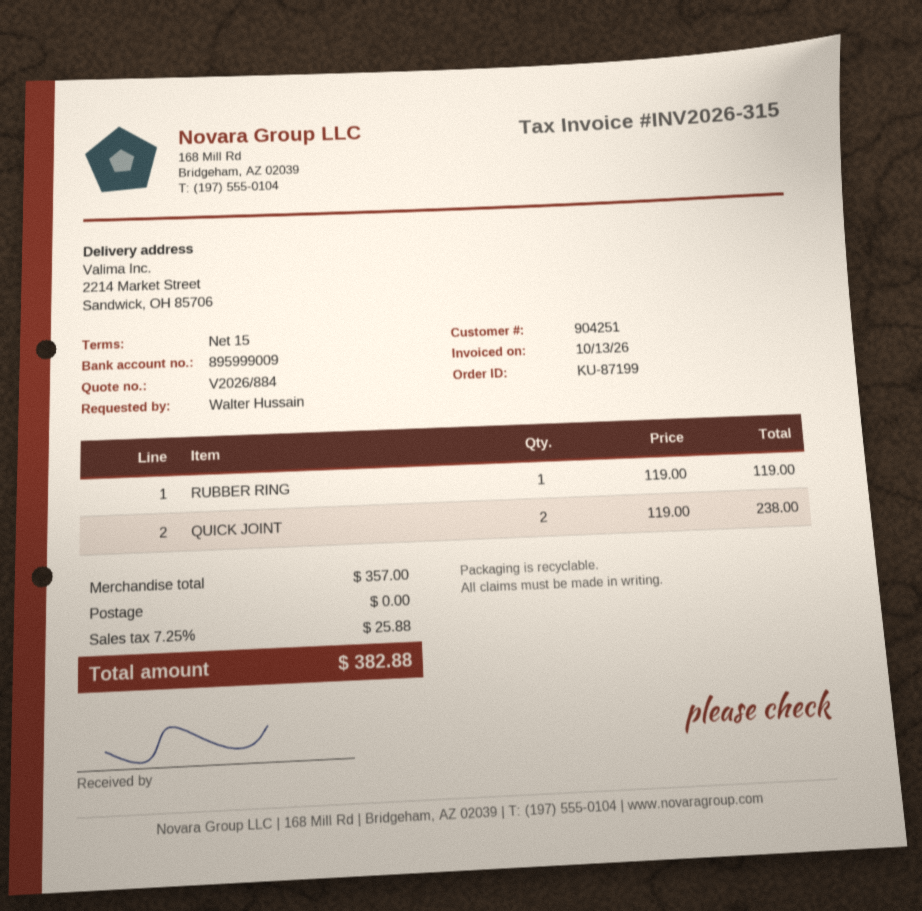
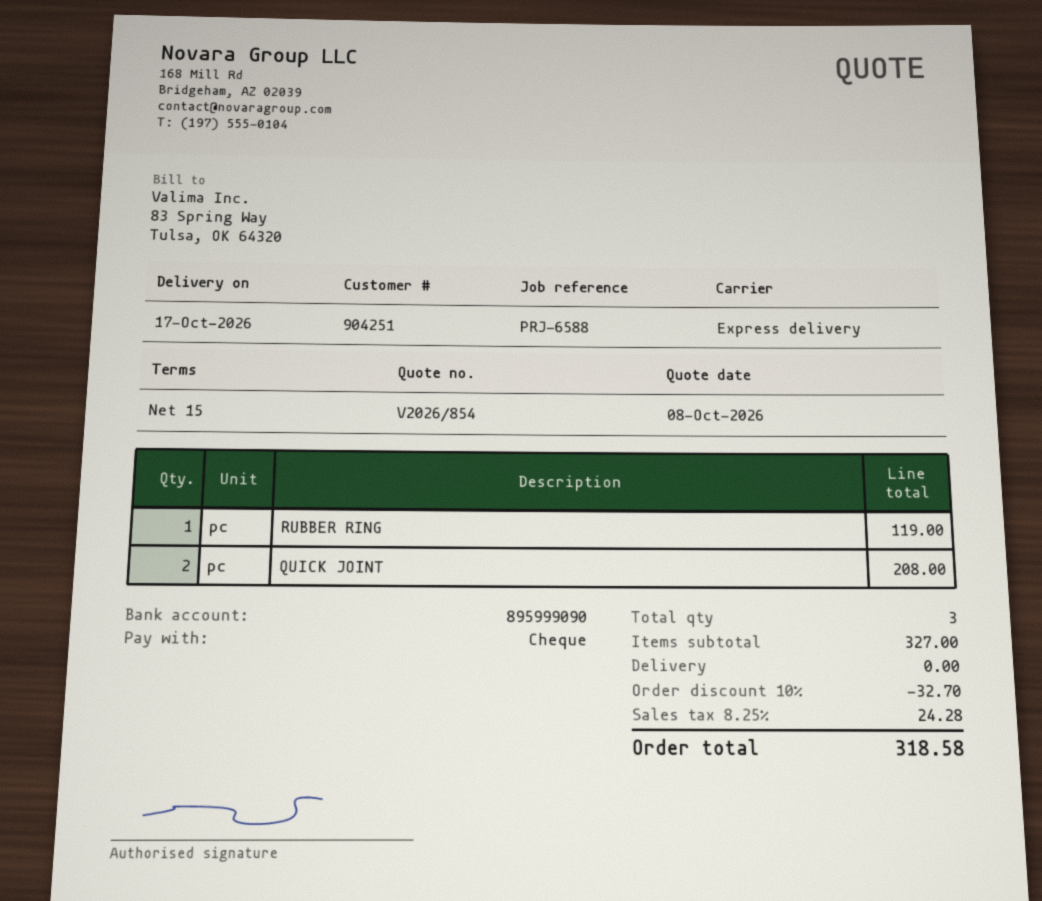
quote number: V2026/884 -> V2026/854
bank account: 895999009 -> 895999090
QUICK JOINT: 2 for 238.00 -> 2 for 208.00
subtotal: 357.00 -> 327.00
discount: none -> 10% = 32.70
tax: 7.25% = 25.88 -> 8.25% = 24.28
total: 382.88 -> 318.58

